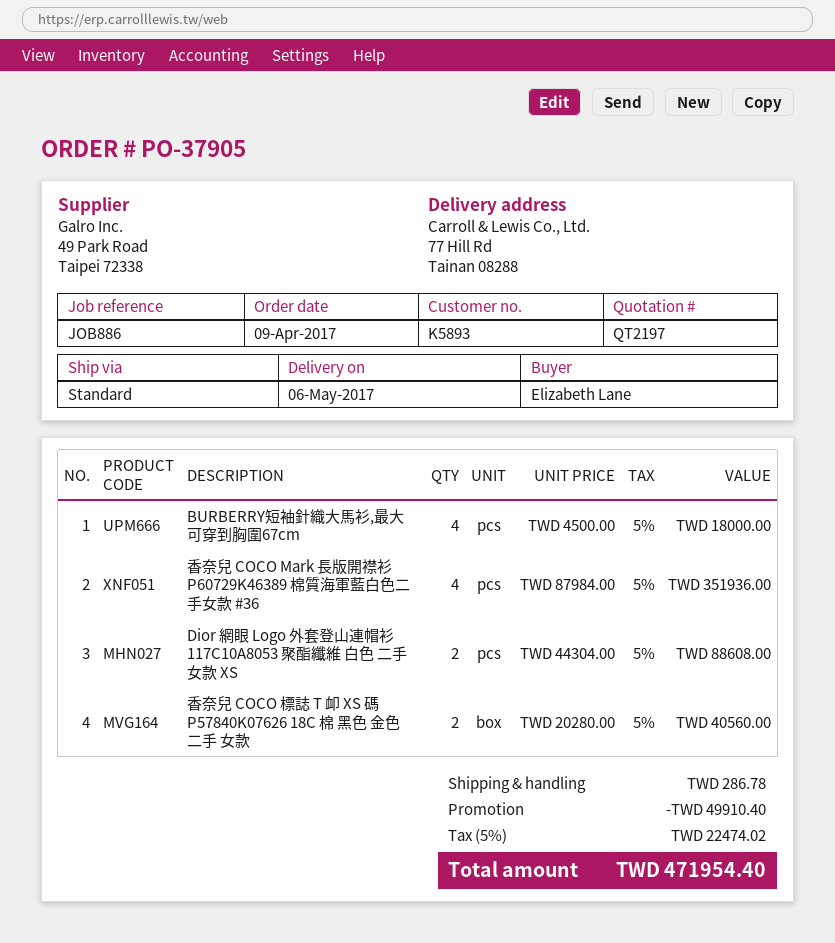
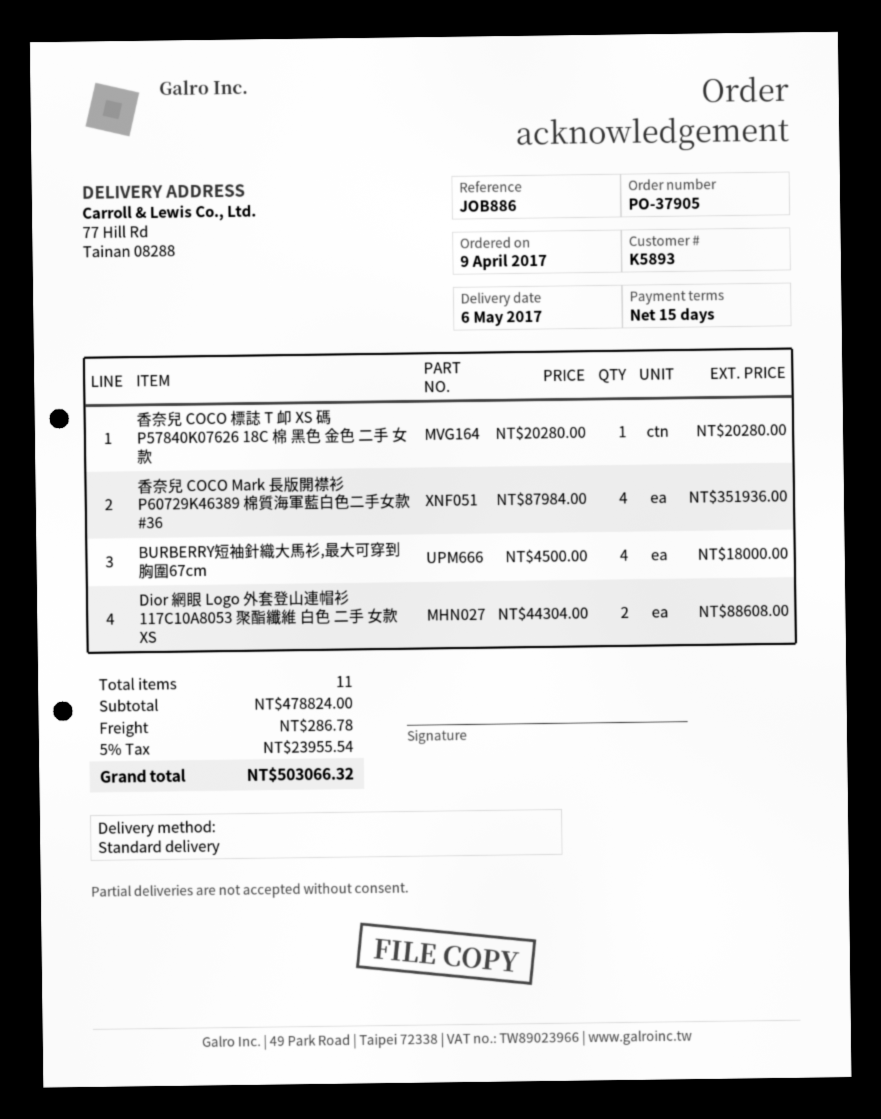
香奈兒 COCO 標誌 T 卹 XS 碼 P57840K07626 18C 棉 黑色 金色 二手 女款: 2 x 20280.00 = 40560.00 -> 1 x 20280.00 = 20280.00
discount: 49910.40 -> none
tax: 5% = 22474.02 -> 5% = 23955.54
total: 471954.40 -> 503066.32

